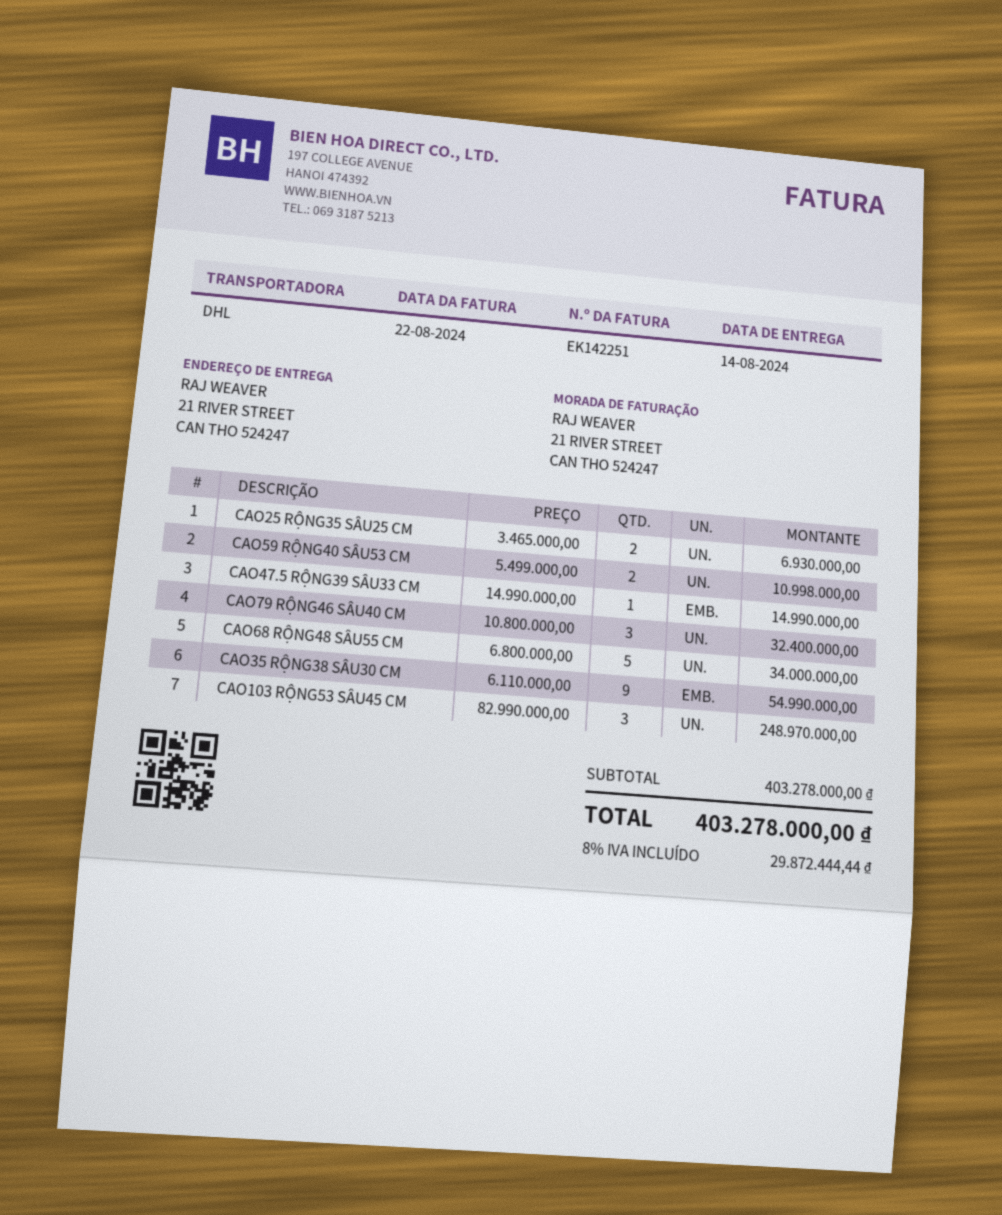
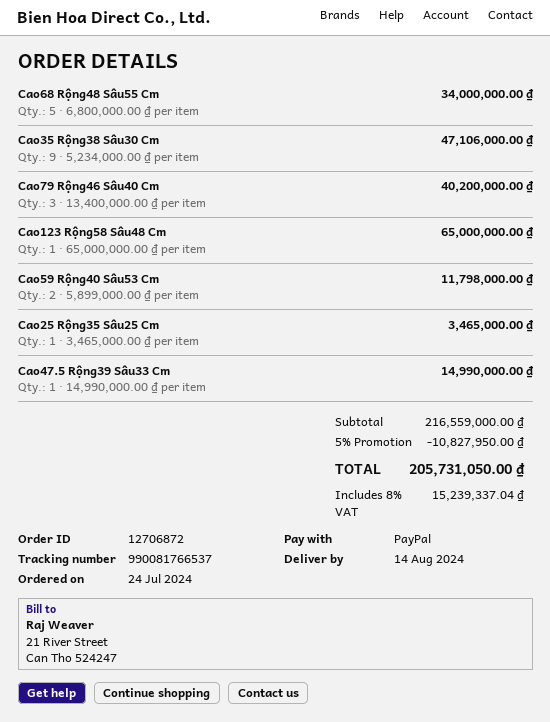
CAO25 RỘNG35 SÂU25 CM: 2 x 3465000.00 = 6930000.00 -> 1 x 3465000.00 = 3465000.00
CAO59 RỘNG40 SÂU53 CM: 2 x 5499000.00 = 10998000.00 -> 2 x 5899000.00 = 11798000.00
CAO79 RỘNG46 SÂU40 CM: 3 x 10800000.00 = 32400000.00 -> 3 x 13400000.00 = 40200000.00
CAO35 RỘNG38 SÂU30 CM: 9 x 6110000.00 = 54990000.00 -> 9 x 5234000.00 = 47106000.00
CAO103 RỘNG53 SÂU45 CM: 3 x 82990000.00 = 248970000.00 -> none
Cao123 Rộng58 Sâu48 Cm: none -> 1 x 65000000.00 = 65000000.00
subtotal: 403278000.00 -> 216559000.00
discount: none -> 5% = 10827950.00
tax: 8% = 29872444.44 -> 8% = 15239337.04
total: 403278000.00 -> 205731050.00

